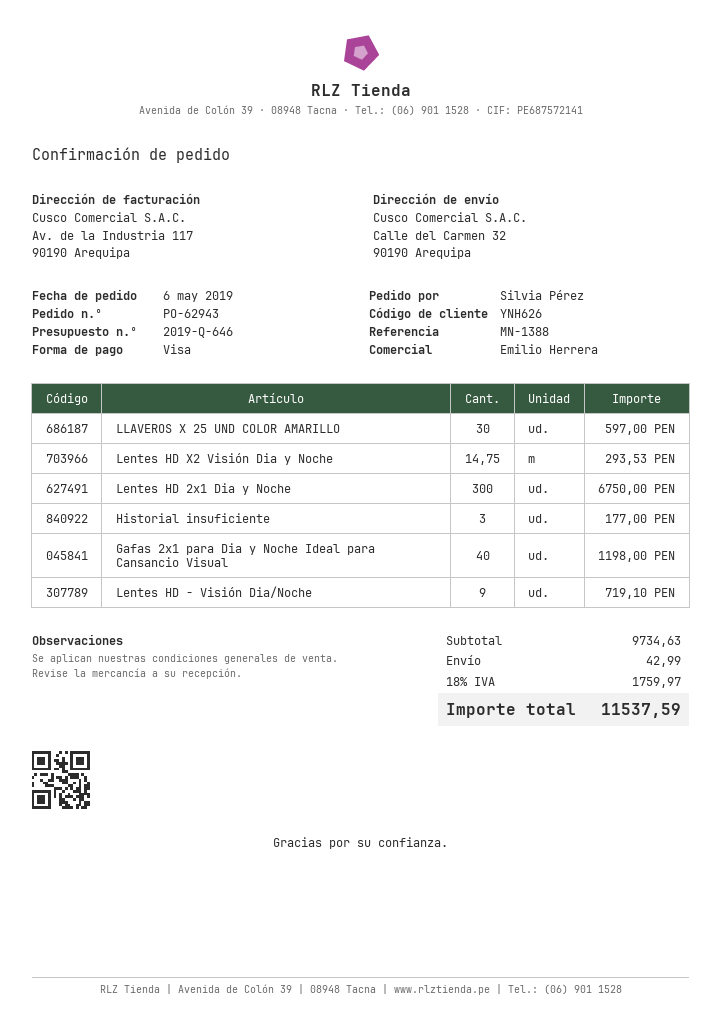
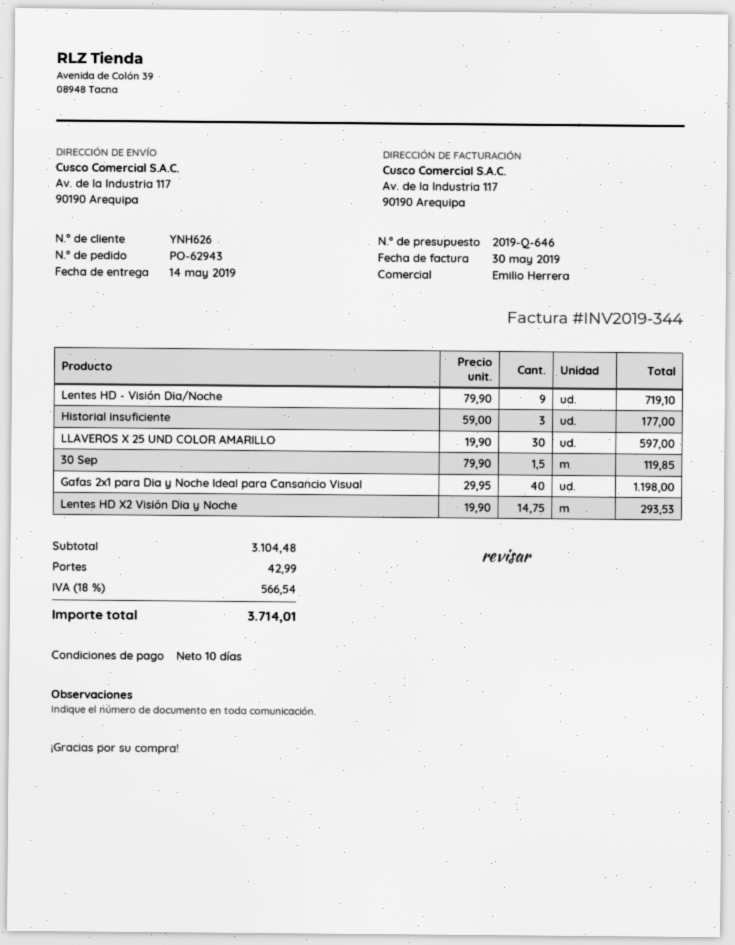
ship to: Calle del Carmen 32, 90190 Arequipa -> Av. de la Industria 117, 90190 Arequipa
Lentes HD 2x1 Dia y Noche: 300 for 6750.00 -> none
30 Sep: none -> 1.5 for 119.85
subtotal: 9734.63 -> 3104.48
tax: 18% = 1759.97 -> 18% = 566.54
total: 11537.59 -> 3714.01

